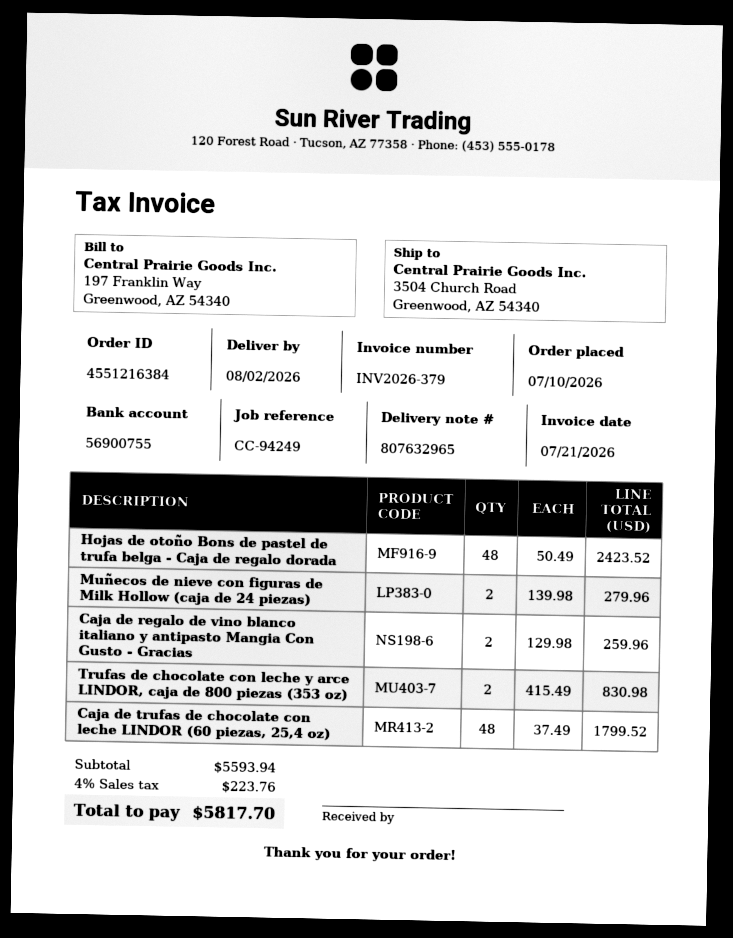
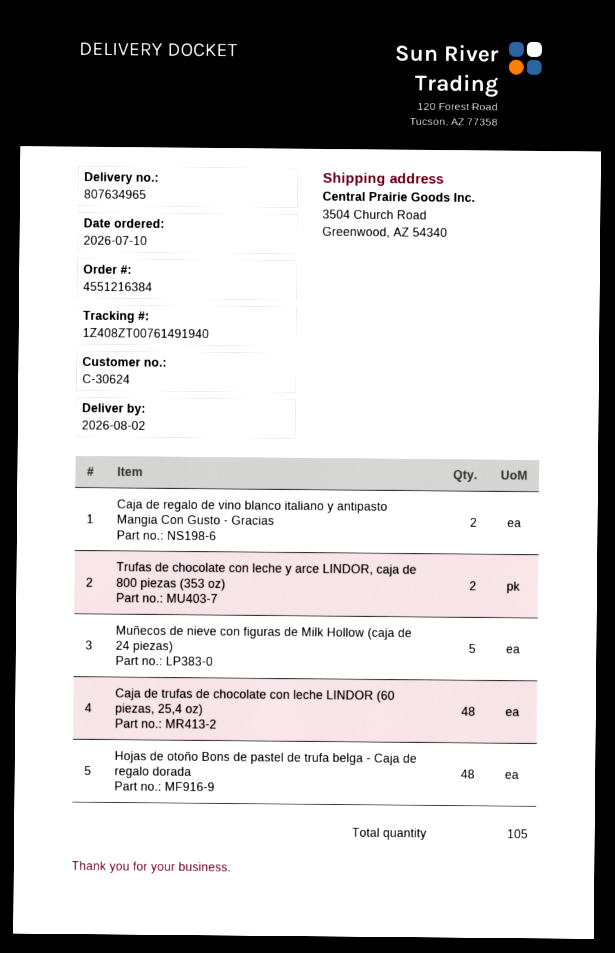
delivery note number: 807632965 -> 807634965
Muñecos de nieve con figuras de Milk Hollow (caja de 24 piezas): 2 -> 5

